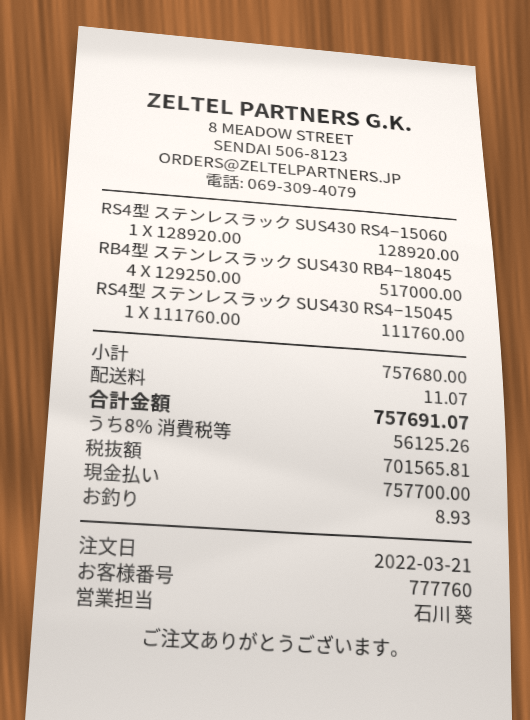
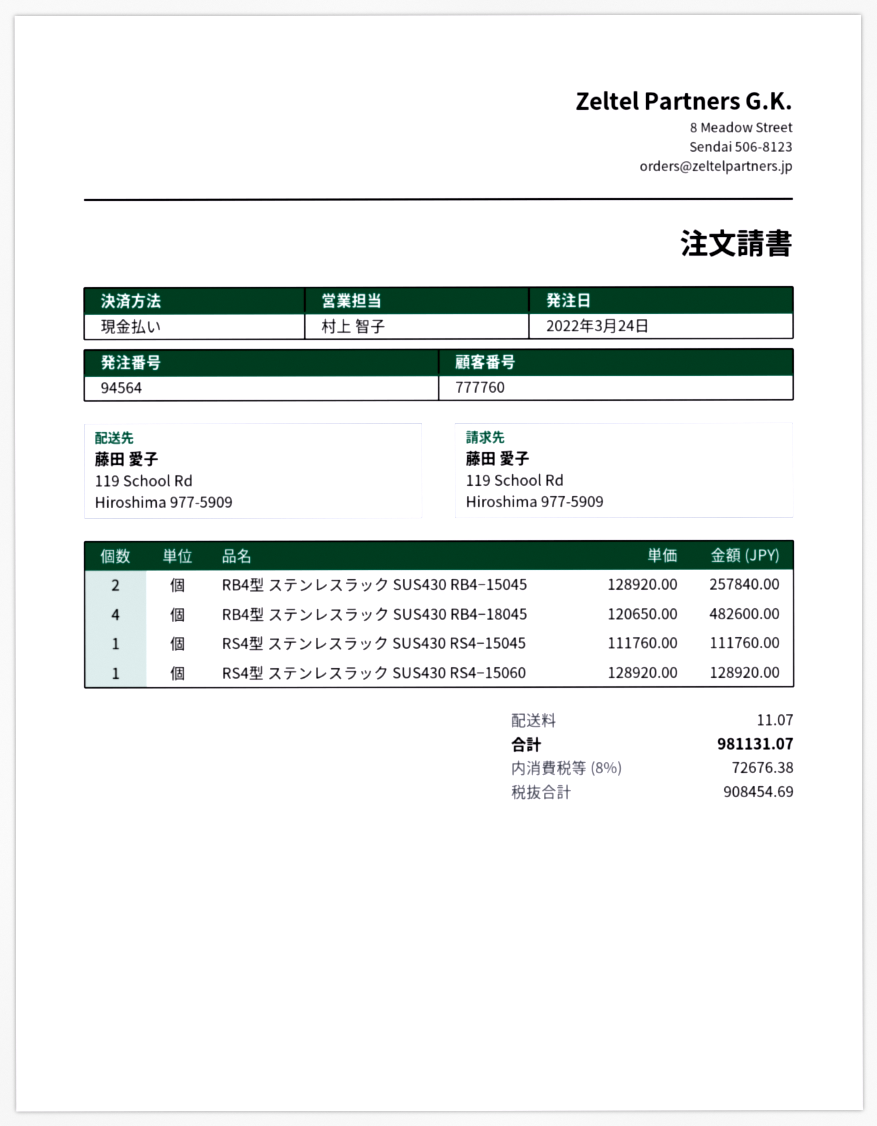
order date: 2022-03-21 -> 2022-03-24
sales rep: 石川 葵 -> 村上 智子
RB4型 ステンレスラック SUS430 RB4−18045: 4 x 129250.00 = 517000.00 -> 4 x 120650.00 = 482600.00
RB4型 ステンレスラック SUS430 RB4−15045: none -> 2 x 128920.00 = 257840.00
net: 701565.81 -> 908454.69
tax: 8% = 56125.26 -> 8% = 72676.38
total: 757691.07 -> 981131.07

